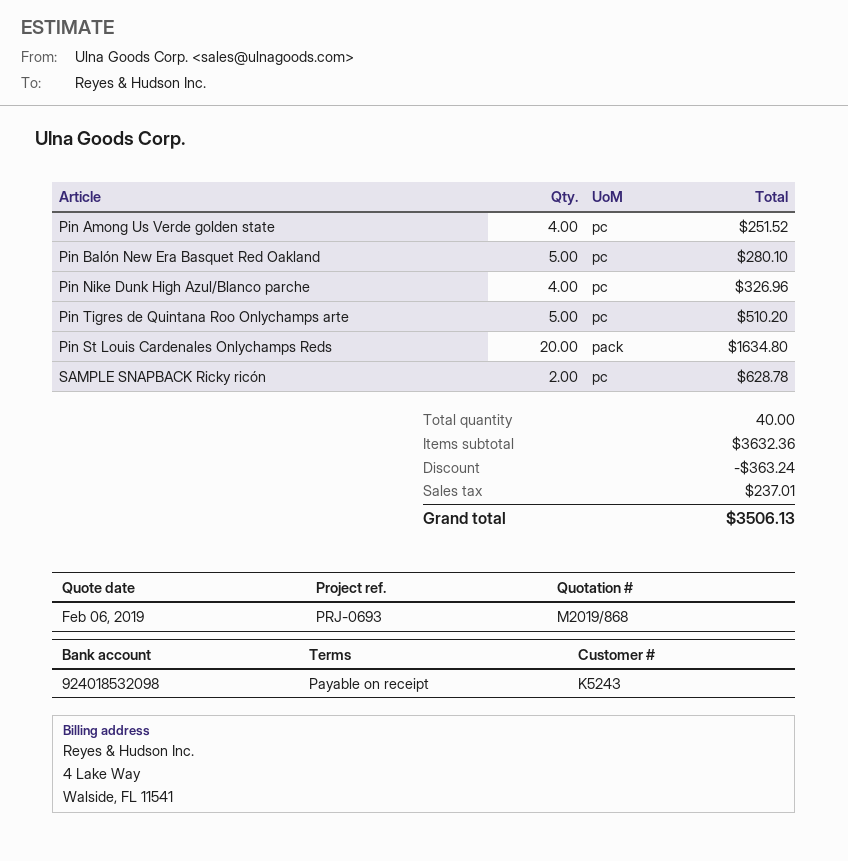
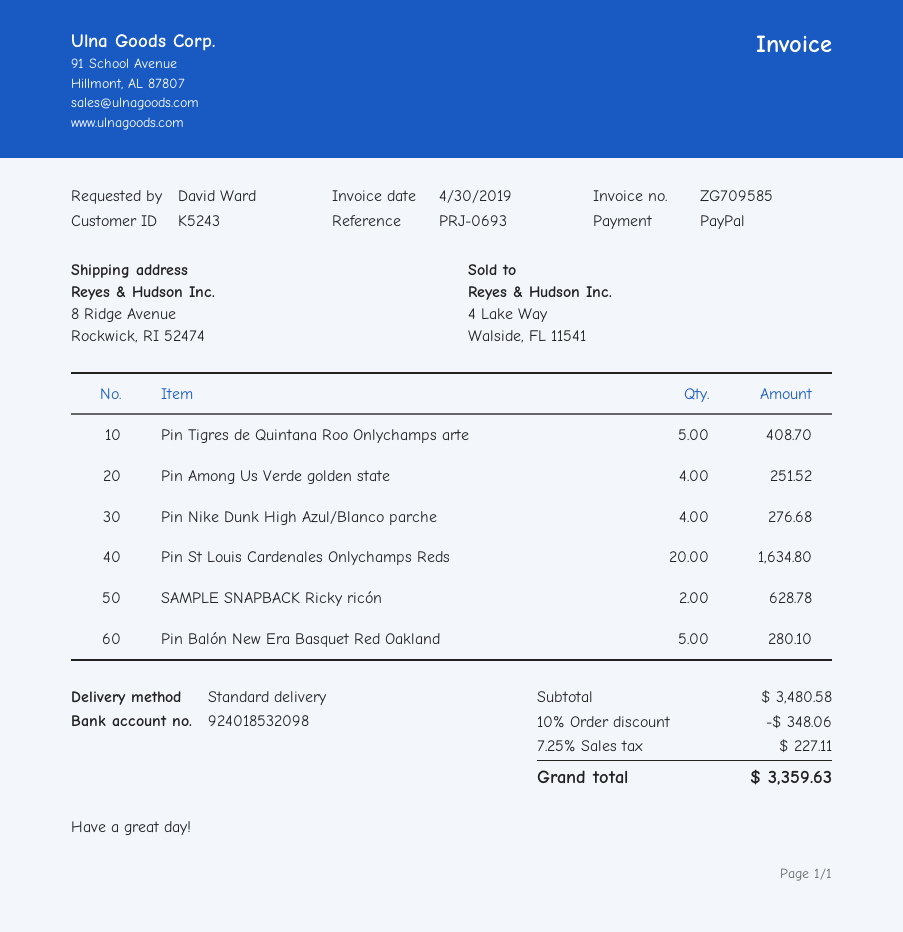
Pin Nike Dunk High Azul/Blanco parche: 4 for 326.96 -> 4 for 276.68
Pin Tigres de Quintana Roo Onlychamps arte: 5 for 510.20 -> 5 for 408.70
subtotal: 3632.36 -> 3480.58
discount: 363.24 -> 348.06
tax: 237.01 -> 227.11
total: 3506.13 -> 3359.63

